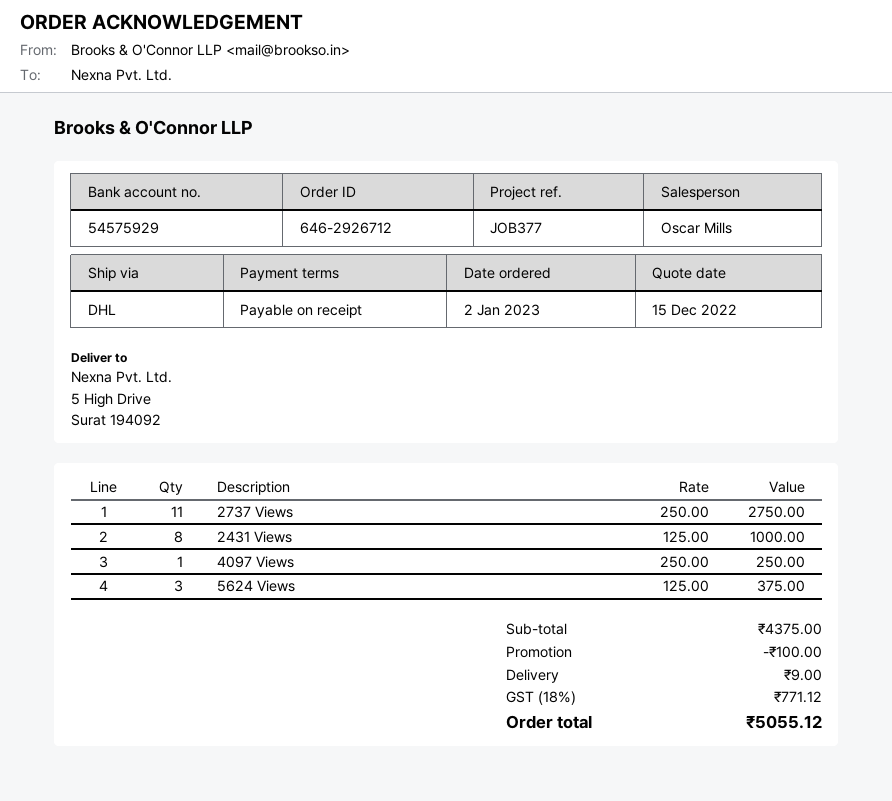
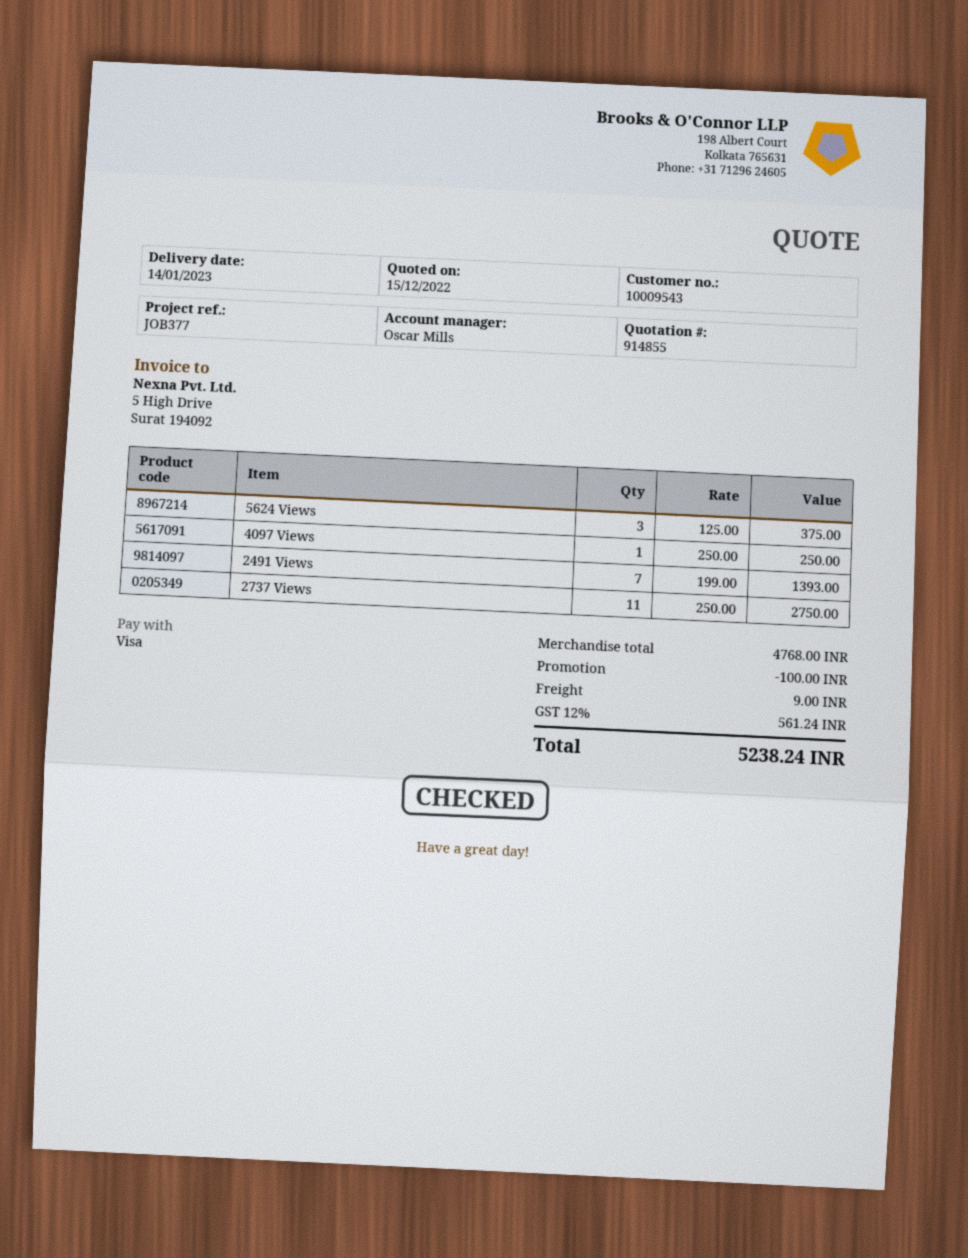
2431 Views: 8 x 125.00 = 1000.00 -> none
2491 Views: none -> 7 x 199.00 = 1393.00
subtotal: 4375.00 -> 4768.00
tax: 18% = 771.12 -> 12% = 561.24
total: 5055.12 -> 5238.24

